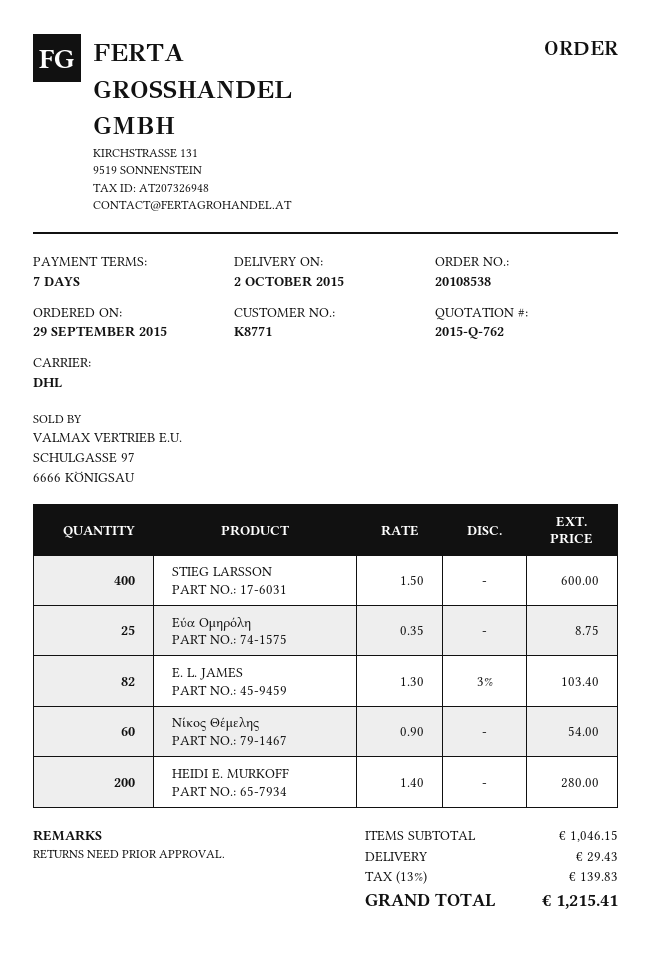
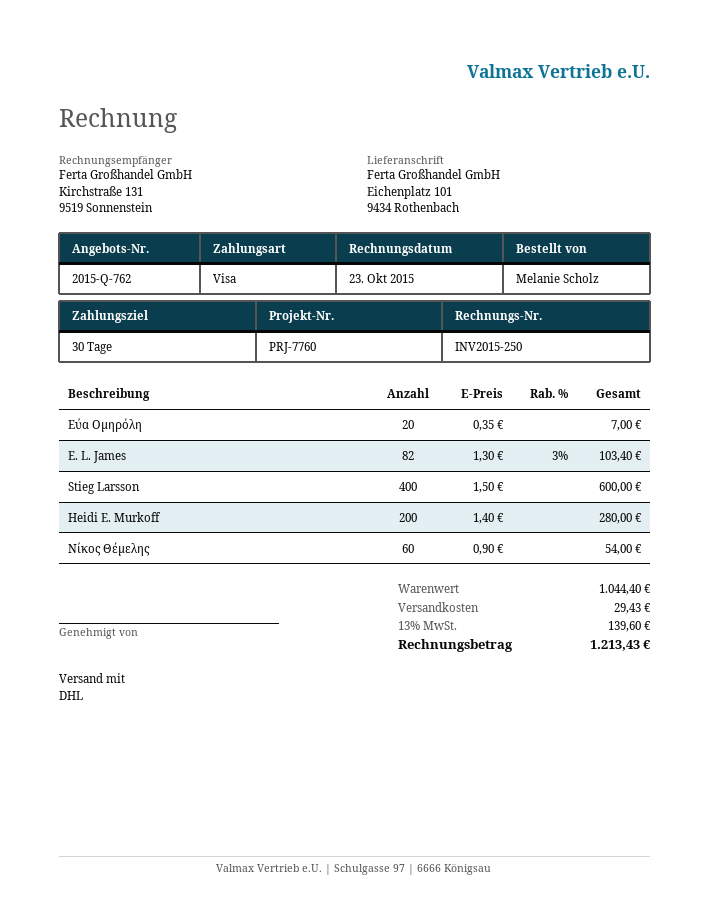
payment terms: 7 days -> 30 days
Εύα Ομηρόλη: 25 x 0.35 = 8.75 -> 20 x 0.35 = 7.00
subtotal: 1046.15 -> 1044.40
tax: 13% = 139.83 -> 13% = 139.60
total: 1215.41 -> 1213.43

